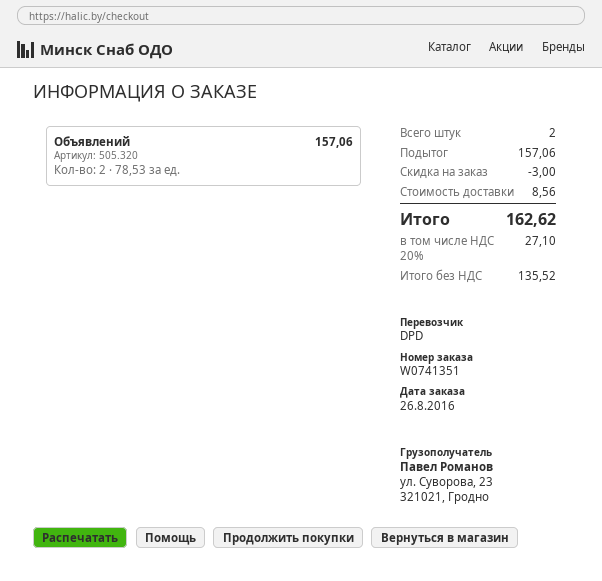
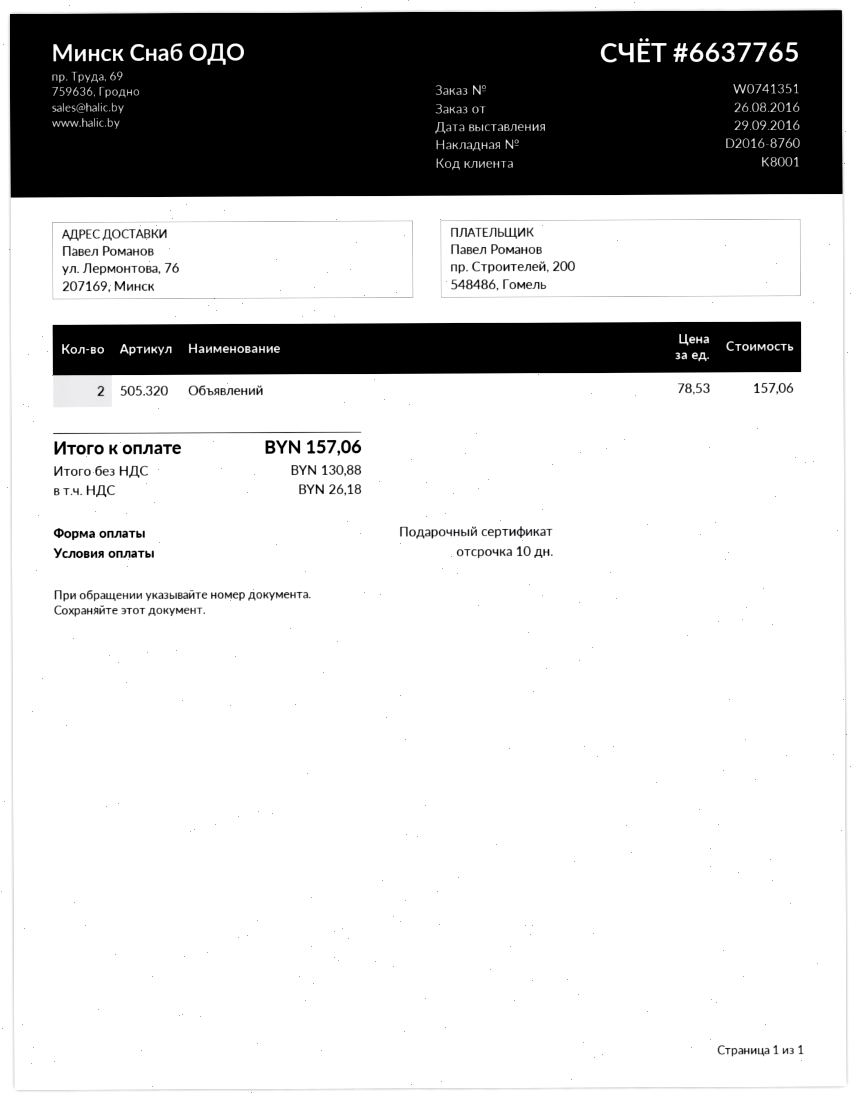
ship to: ул. Суворова, 23, 321021, Гродно -> ул. Лермонтова, 76, 207169, Минск
discount: 3.00 -> none
shipping: 8.56 -> none
net: 135.52 -> 130.88
tax: 27.10 -> 26.18
total: 162.62 -> 157.06

